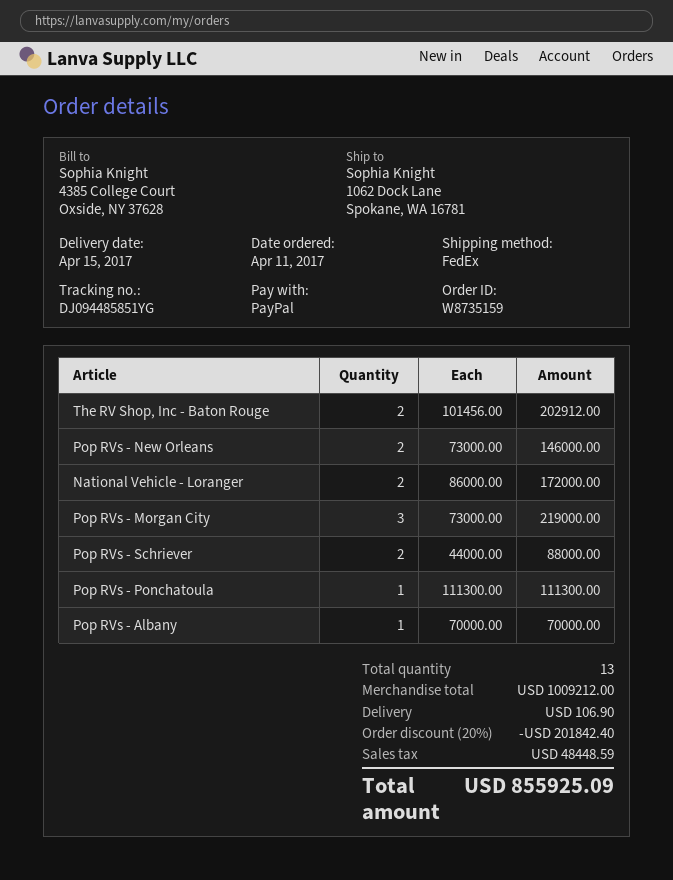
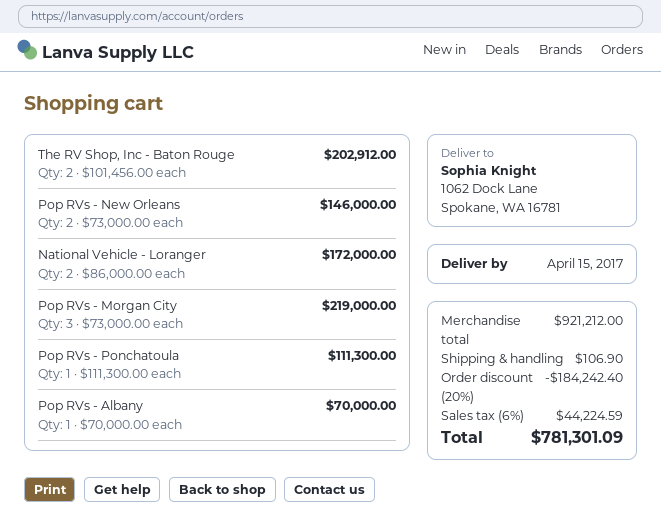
Pop RVs - Schriever: 2 x 44000.00 = 88000.00 -> none
subtotal: 1009212.00 -> 921212.00
discount: 20% = 201842.40 -> 20% = 184242.40
tax: 48448.59 -> 44224.59
total: 855925.09 -> 781301.09

